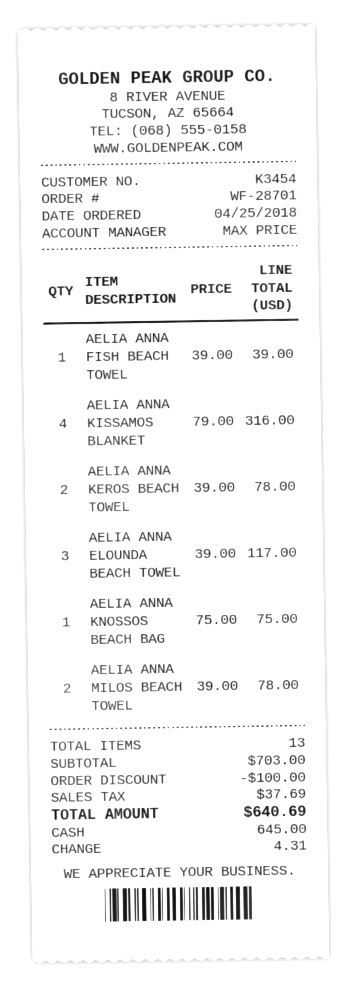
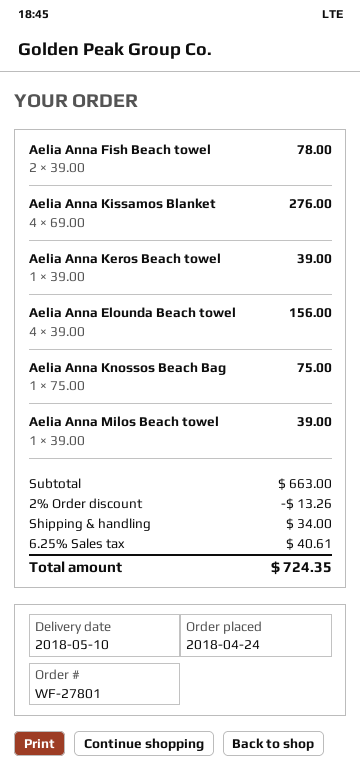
order number: WF-28701 -> WF-27801
order date: 2018-04-25 -> 2018-04-24
AELIA ANNA FISH BEACH TOWEL: 1 x 39.00 = 39.00 -> 2 x 39.00 = 78.00
AELIA ANNA KISSAMOS BLANKET: 4 x 79.00 = 316.00 -> 4 x 69.00 = 276.00
AELIA ANNA KEROS BEACH TOWEL: 2 x 39.00 = 78.00 -> 1 x 39.00 = 39.00
AELIA ANNA ELOUNDA BEACH TOWEL: 3 x 39.00 = 117.00 -> 4 x 39.00 = 156.00
AELIA ANNA MILOS BEACH TOWEL: 2 x 39.00 = 78.00 -> 1 x 39.00 = 39.00
subtotal: 703.00 -> 663.00
discount: 100.00 -> 13.26
shipping: none -> 34.00
tax: 37.69 -> 40.61
total: 640.69 -> 724.35

